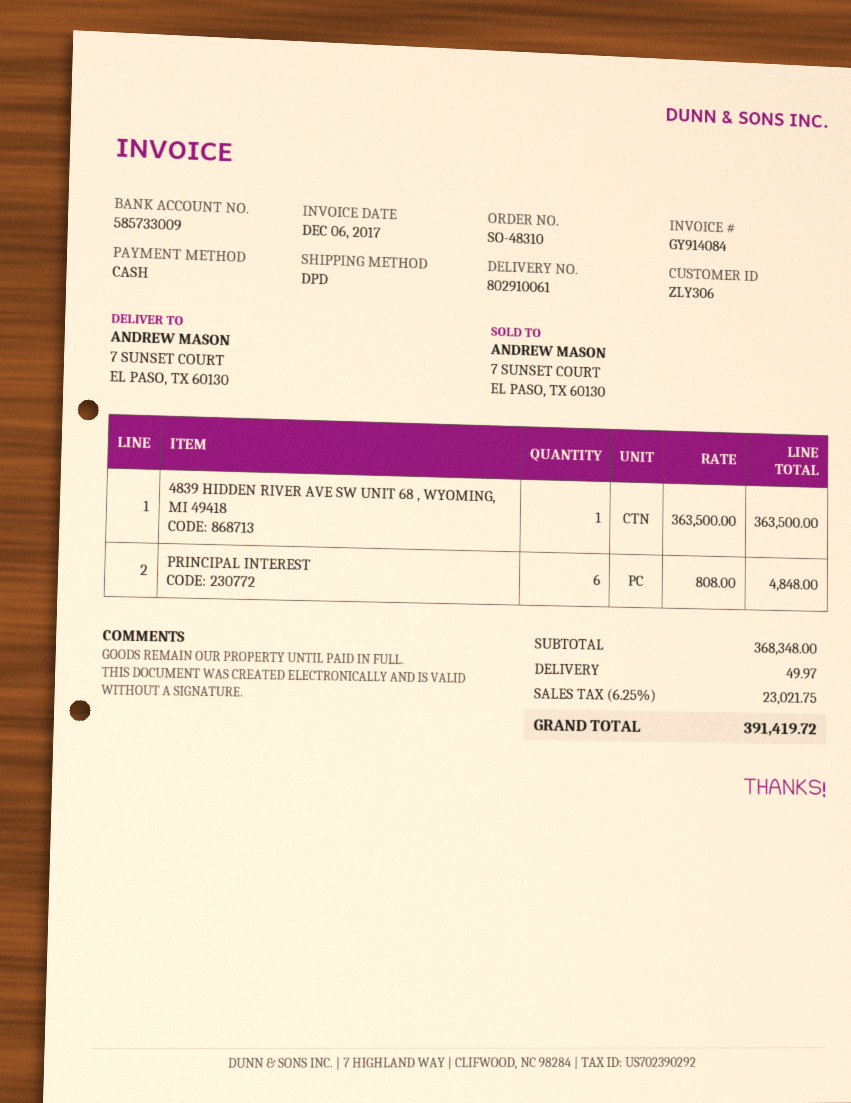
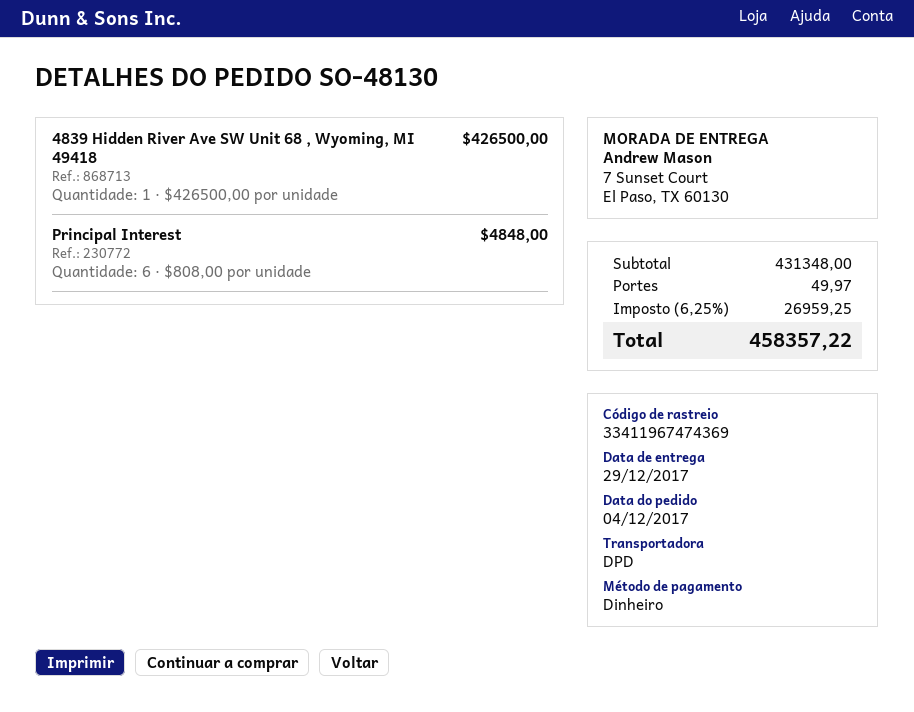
order number: SO-48310 -> SO-48130
4839 HIDDEN RIVER AVE SW UNIT 68 , WYOMING, MI 49418: 1 x 363500.00 = 363500.00 -> 1 x 426500.00 = 426500.00
subtotal: 368348.00 -> 431348.00
tax: 6.25% = 23021.75 -> 6.25% = 26959.25
total: 391419.72 -> 458357.22

